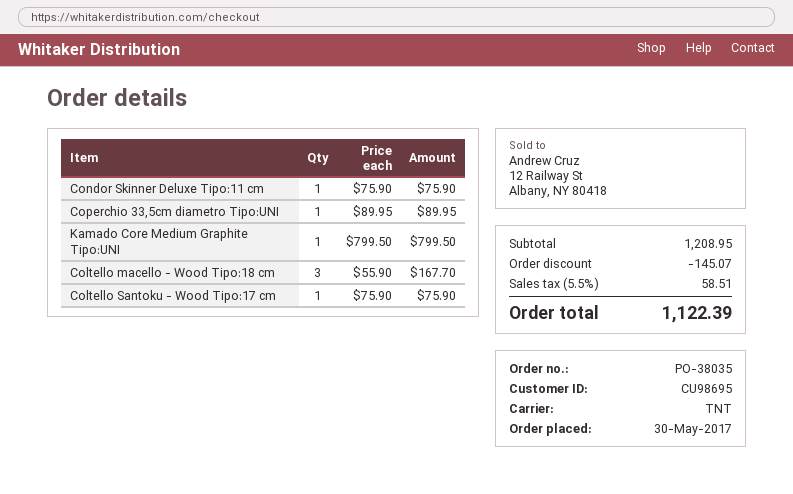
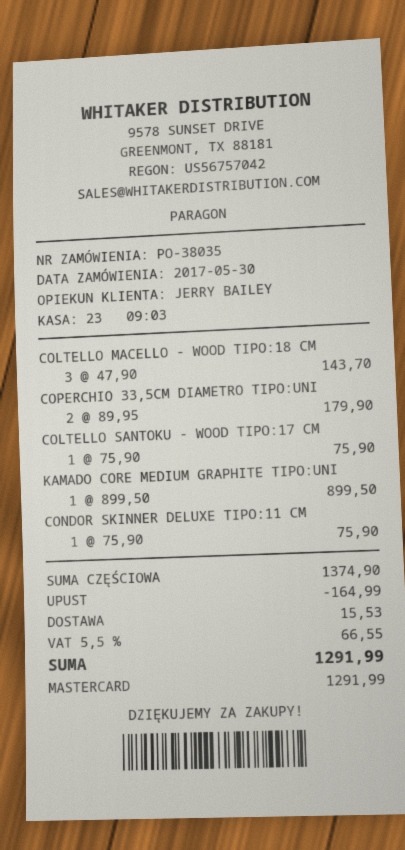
Coperchio 33,5cm diametro Tipo:UNI: 1 x 89.95 = 89.95 -> 2 x 89.95 = 179.90
Kamado Core Medium Graphite Tipo:UNI: 1 x 799.50 = 799.50 -> 1 x 899.50 = 899.50
Coltello macello - Wood Tipo:18 cm: 3 x 55.90 = 167.70 -> 3 x 47.90 = 143.70
subtotal: 1208.95 -> 1374.90
discount: 145.07 -> 164.99
shipping: none -> 15.53
tax: 5.5% = 58.51 -> 5.5% = 66.55
total: 1122.39 -> 1291.99

